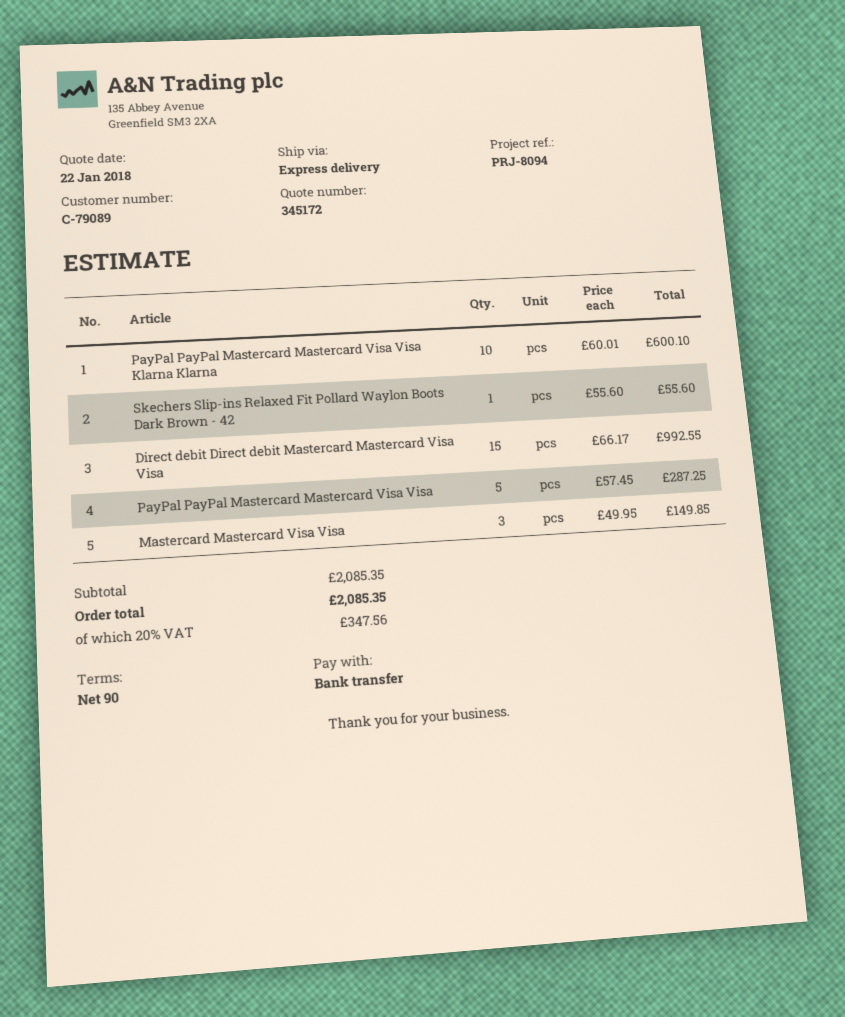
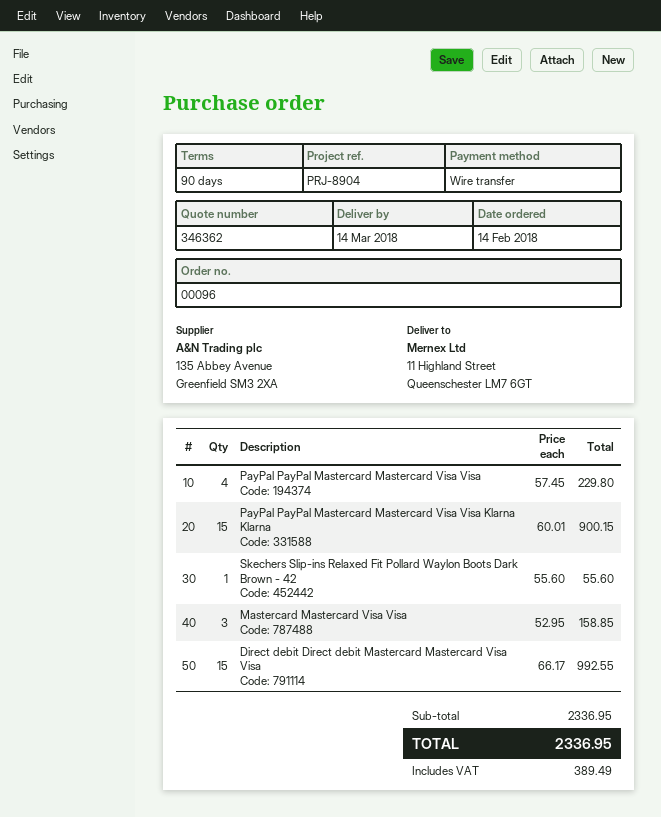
quote number: 345172 -> 346362
reference: PRJ-8094 -> PRJ-8904
PayPal PayPal Mastercard Mastercard Visa Visa Klarna Klarna: 10 x 60.01 = 600.10 -> 15 x 60.01 = 900.15
PayPal PayPal Mastercard Mastercard Visa Visa: 5 x 57.45 = 287.25 -> 4 x 57.45 = 229.80
Mastercard Mastercard Visa Visa: 3 x 49.95 = 149.85 -> 3 x 52.95 = 158.85
subtotal: 2085.35 -> 2336.95
tax: 347.56 -> 389.49
total: 2085.35 -> 2336.95

